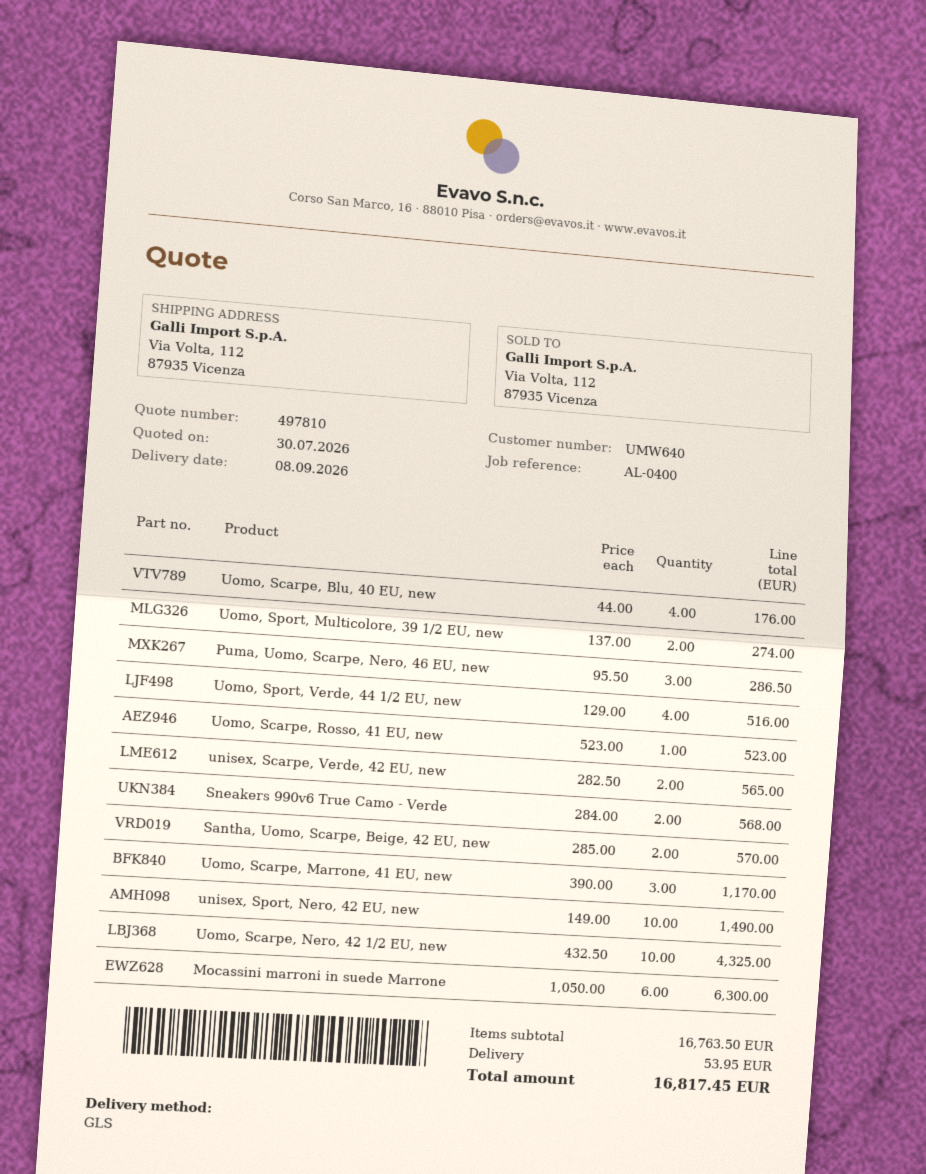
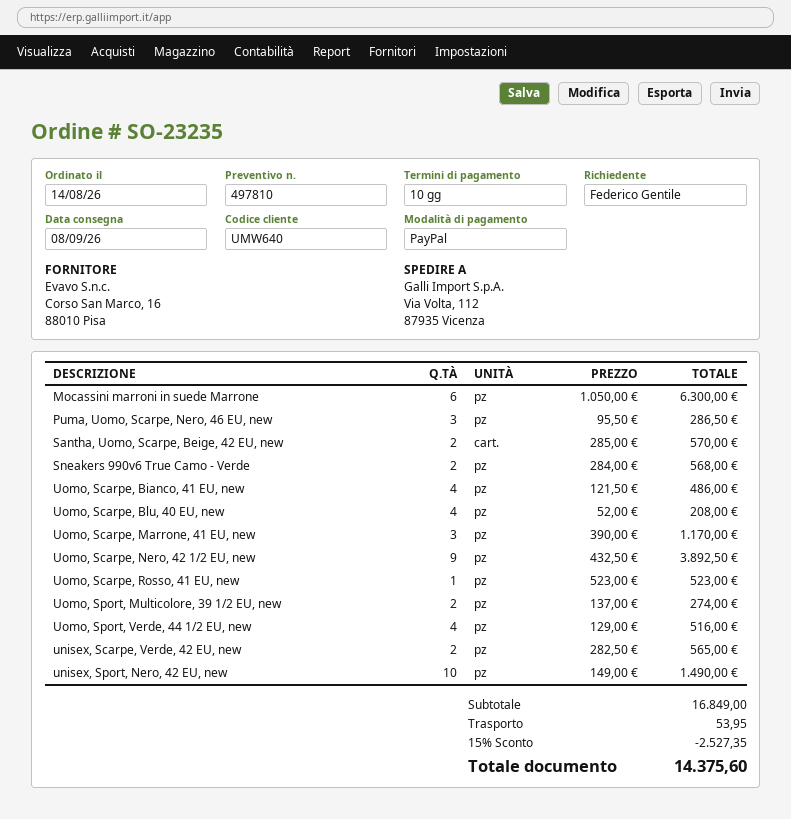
Uomo, Scarpe, Blu, 40 EU, new: 4 x 44.00 = 176.00 -> 4 x 52.00 = 208.00
Uomo, Scarpe, Nero, 42 1/2 EU, new: 10 x 432.50 = 4325.00 -> 9 x 432.50 = 3892.50
Uomo, Scarpe, Bianco, 41 EU, new: none -> 4 x 121.50 = 486.00
subtotal: 16763.50 -> 16849.00
discount: none -> 15% = 2527.35
total: 16817.45 -> 14375.60

